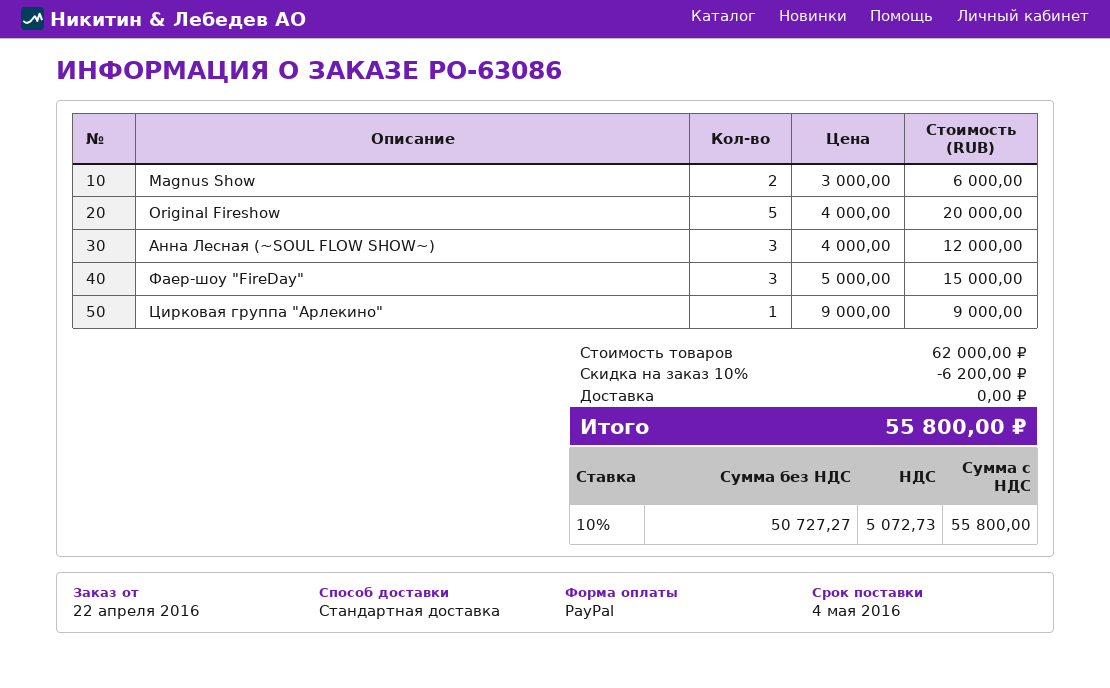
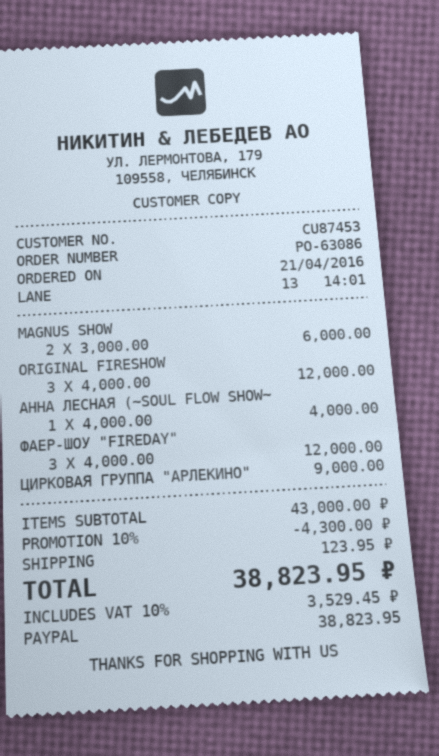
order date: 2016-04-22 -> 2016-04-21
Original Fireshow: 5 x 4000.00 = 20000.00 -> 3 x 4000.00 = 12000.00
Анна Лесная (~SOUL FLOW SHOW~): 3 x 4000.00 = 12000.00 -> 1 x 4000.00 = 4000.00
Фаер-шоу "FireDay": 3 x 5000.00 = 15000.00 -> 3 x 4000.00 = 12000.00
subtotal: 62000.00 -> 43000.00
discount: 10% = 6200.00 -> 10% = 4300.00
shipping: 0.00 -> 123.95
tax: 10% = 5072.73 -> 10% = 3529.45
total: 55800.00 -> 38823.95

